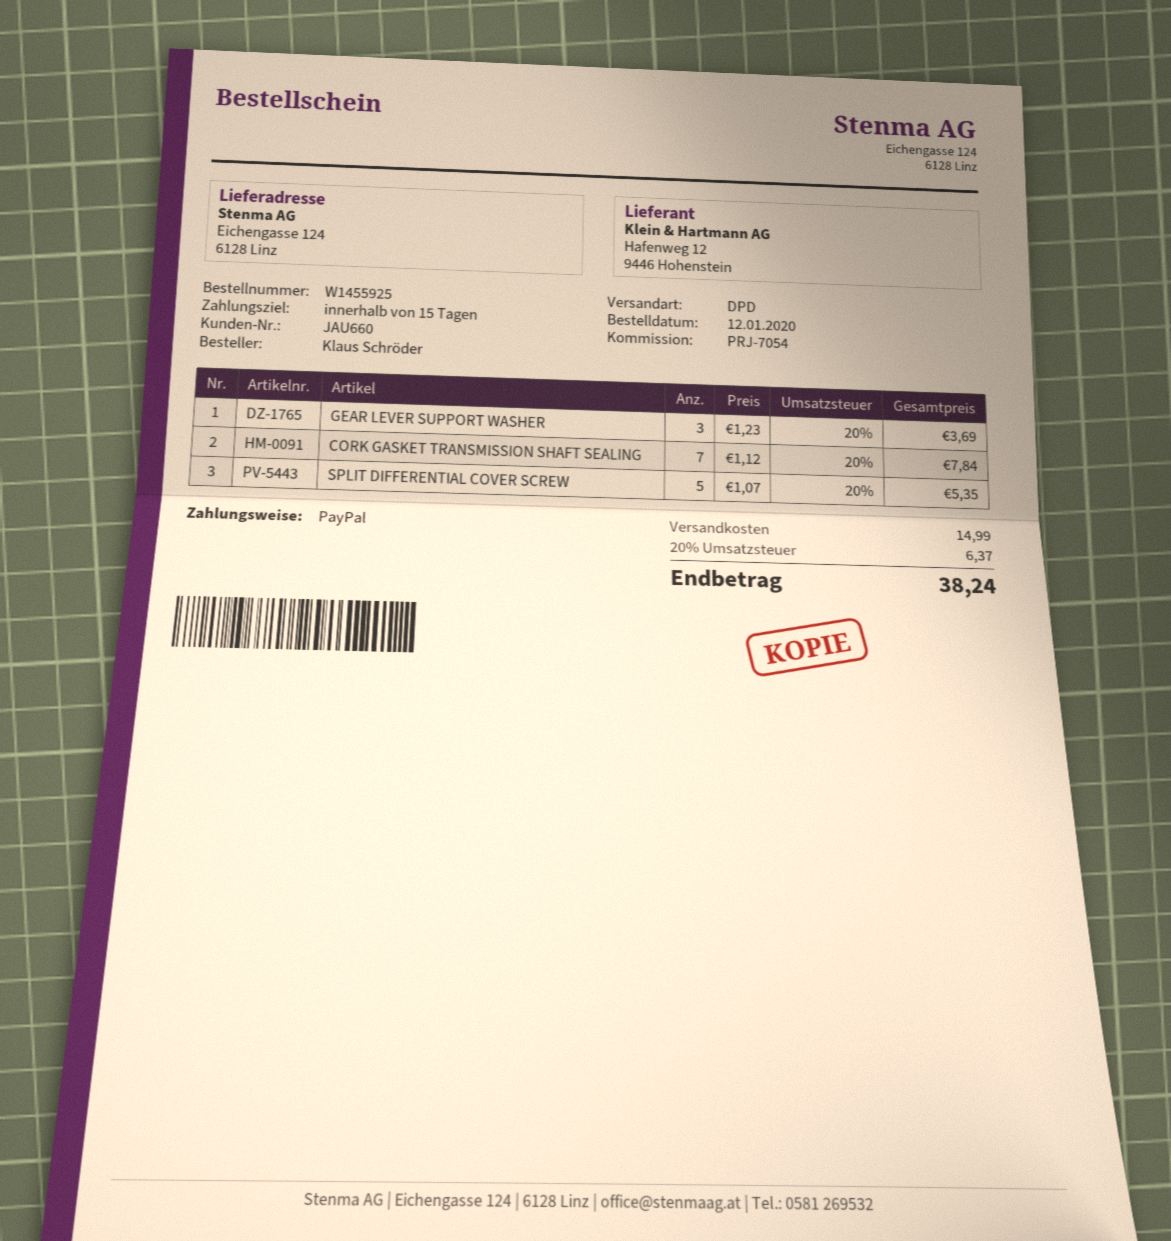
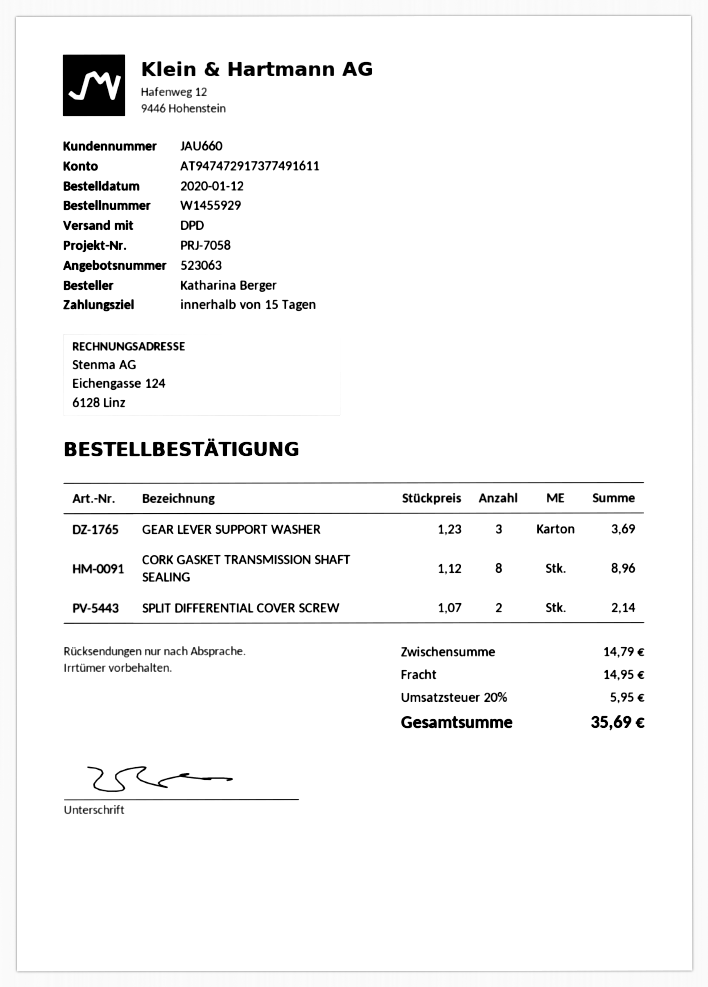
order number: W1455925 -> W1455929
reference: PRJ-7054 -> PRJ-7058
ordered by: Klaus Schröder -> Katharina Berger
CORK GASKET TRANSMISSION SHAFT SEALING: 7 x 1.12 = 7.84 -> 8 x 1.12 = 8.96
SPLIT DIFFERENTIAL COVER SCREW: 5 x 1.07 = 5.35 -> 2 x 1.07 = 2.14
shipping: 14.99 -> 14.95
tax: 20% = 6.37 -> 20% = 5.95
total: 38.24 -> 35.69

